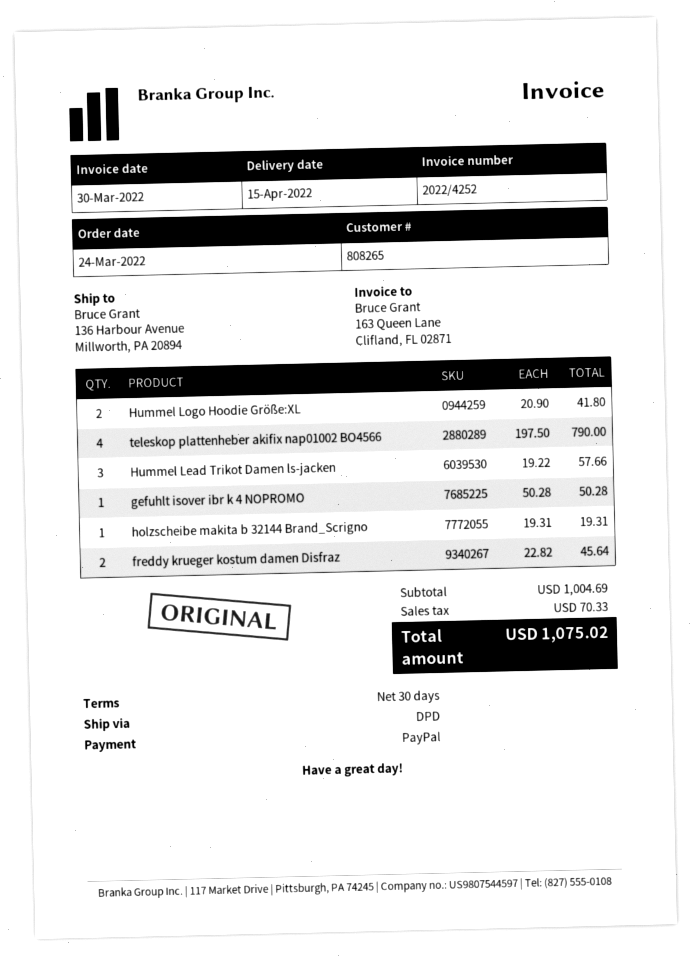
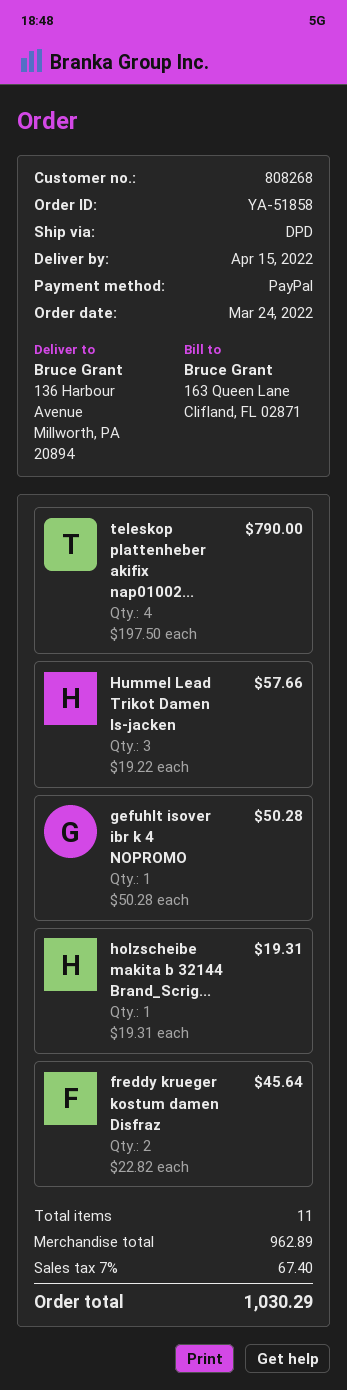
customer number: 808265 -> 808268
Hummel Logo Hoodie Größe:XL: 2 x 20.90 = 41.80 -> none
subtotal: 1004.69 -> 962.89
tax: 70.33 -> 67.40
total: 1075.02 -> 1030.29

